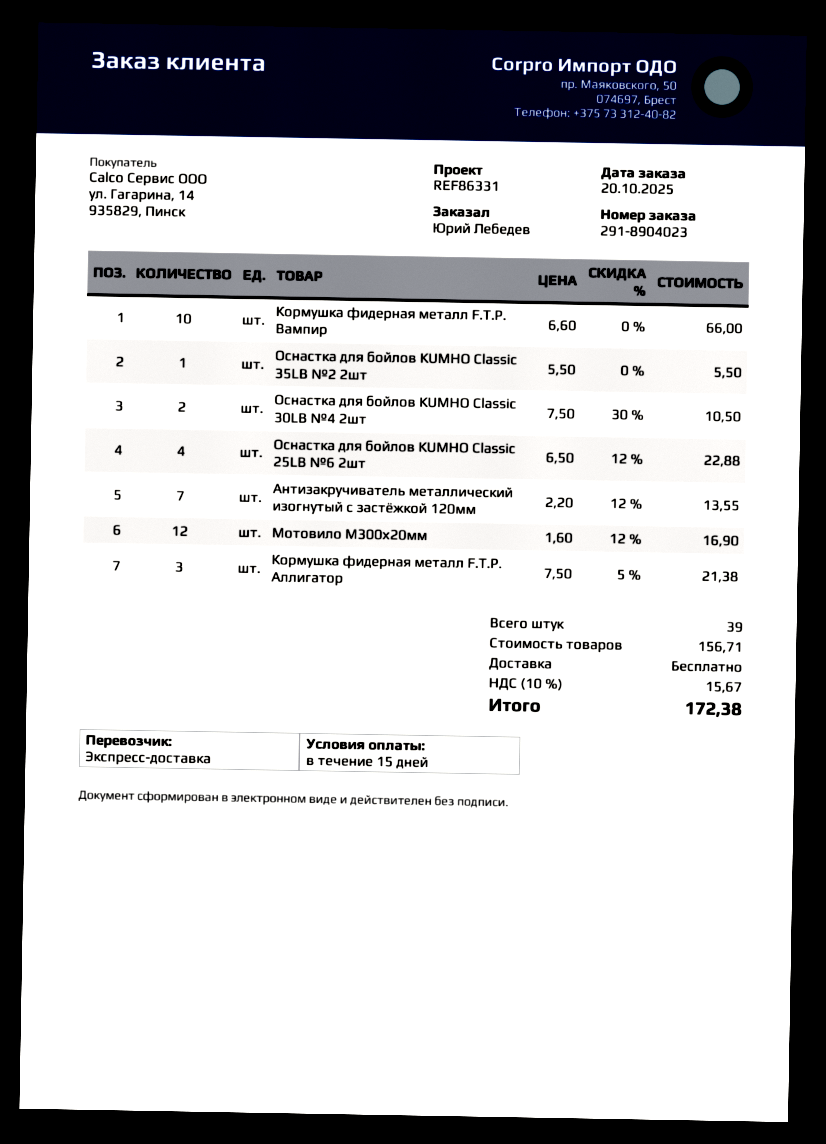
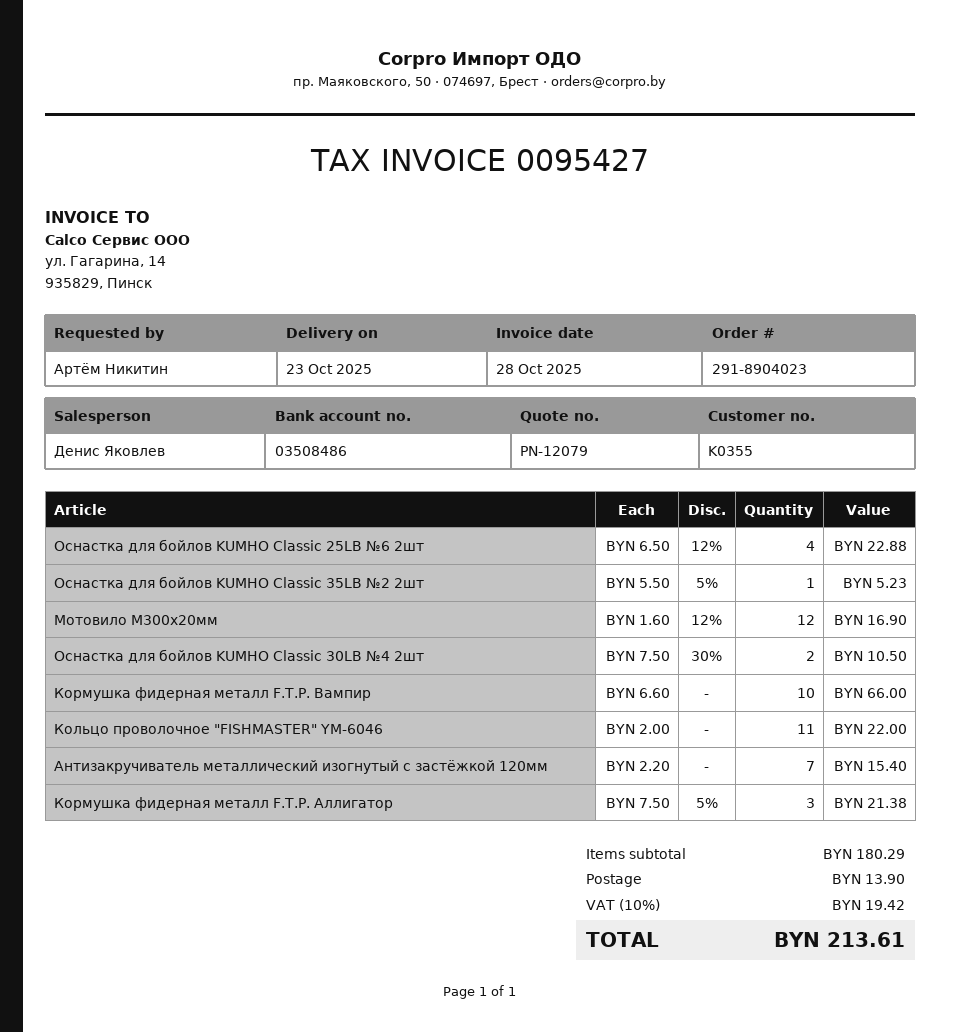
ordered by: Юрий Лебедев -> Артём Никитин
Оснастка для бойлов KUMHO Classic 35LB №2 2шт: 1 x 5.50 = 5.50 -> 1 x 5.50 - 5% = 5.23
Антизакручиватель металлический изогнутый с застёжкой 120мм: 7 x 2.20 - 12% = 13.55 -> 7 x 2.20 = 15.40
Кольцо проволочное "FISHMASTER" YM-6046: none -> 11 x 2.00 = 22.00
subtotal: 156.71 -> 180.29
shipping: 0.00 -> 13.90
tax: 10% = 15.67 -> 10% = 19.42
total: 172.38 -> 213.61

